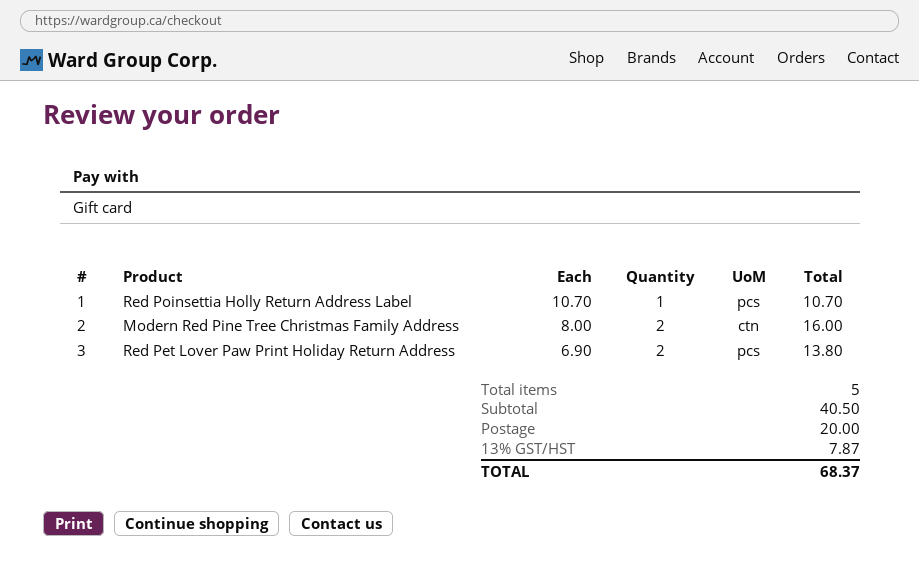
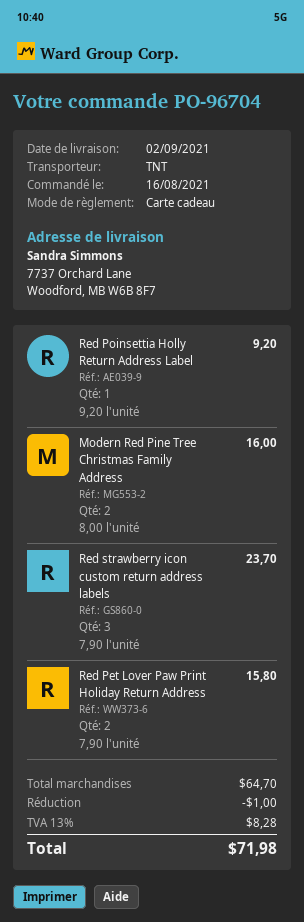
Red Poinsettia Holly Return Address Label: 1 x 10.70 = 10.70 -> 1 x 9.20 = 9.20
Red Pet Lover Paw Print Holiday Return Address: 2 x 6.90 = 13.80 -> 2 x 7.90 = 15.80
Red strawberry icon custom return address labels: none -> 3 x 7.90 = 23.70
subtotal: 40.50 -> 64.70
discount: none -> 1.00
shipping: 20.00 -> none
tax: 13% = 7.87 -> 13% = 8.28
total: 68.37 -> 71.98

